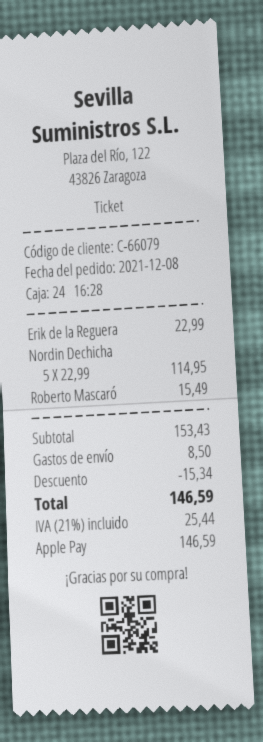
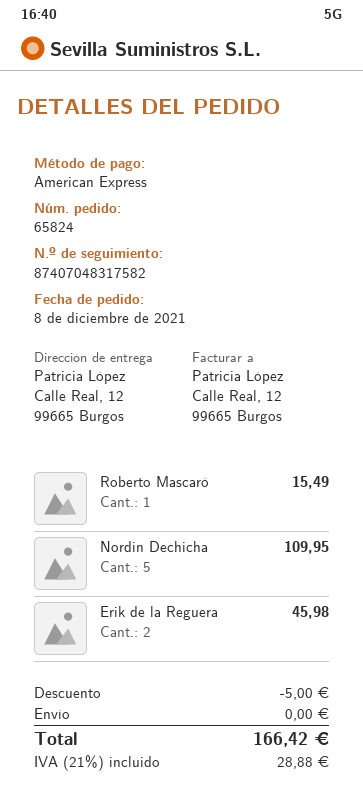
payment method: Apple Pay -> American Express
Erik de la Reguera: 1 for 22.99 -> 2 for 45.98
Nordin Dechicha: 5 for 114.95 -> 5 for 109.95
discount: 15.34 -> 5.00
shipping: 8.50 -> 0.00
tax: 21% = 25.44 -> 21% = 28.88
total: 146.59 -> 166.42

